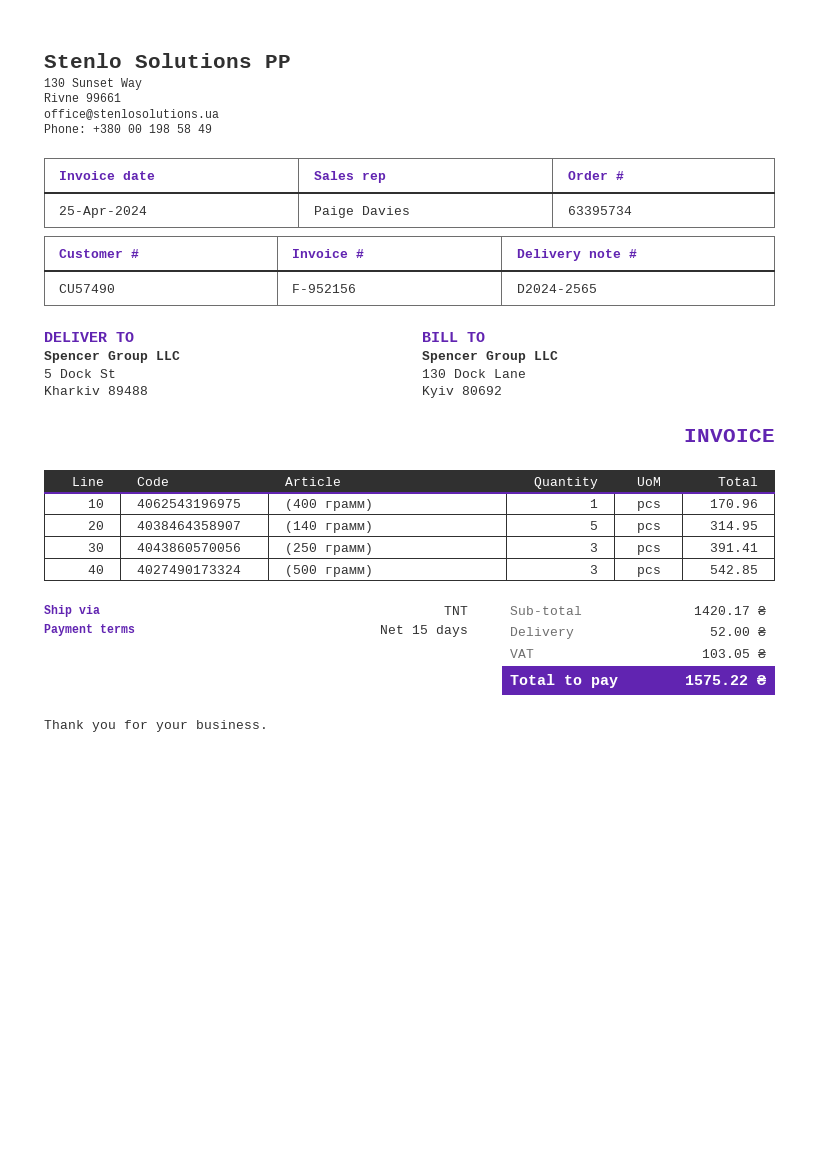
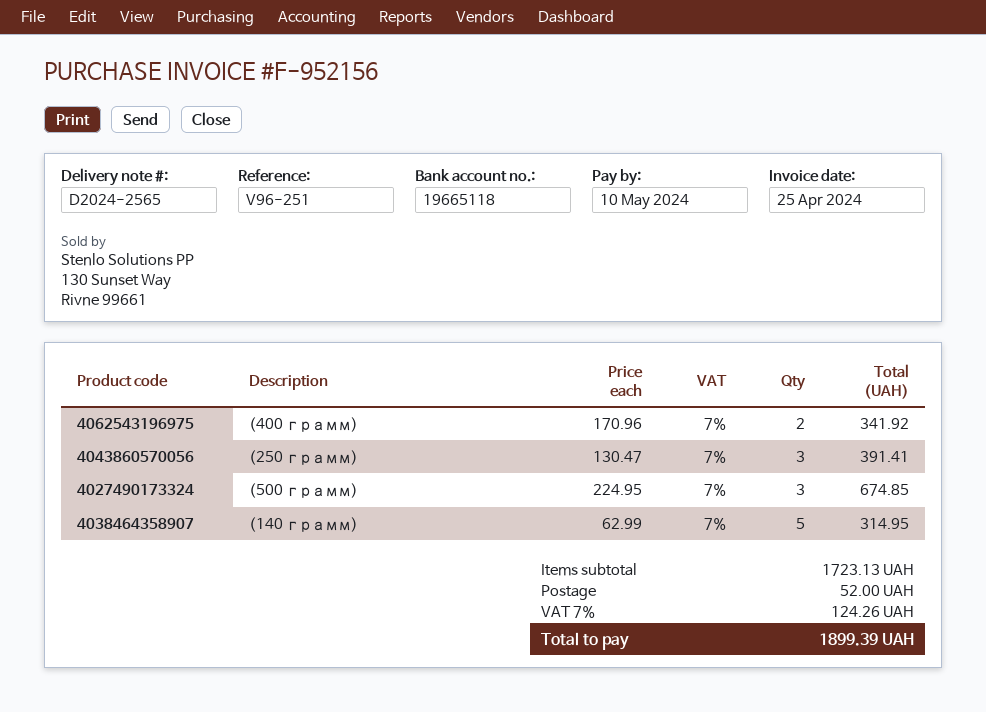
(400 грамм): 1 for 170.96 -> 2 for 341.92
(500 грамм): 3 for 542.85 -> 3 for 674.85
subtotal: 1420.17 -> 1723.13
tax: 103.05 -> 124.26
total: 1575.22 -> 1899.39

